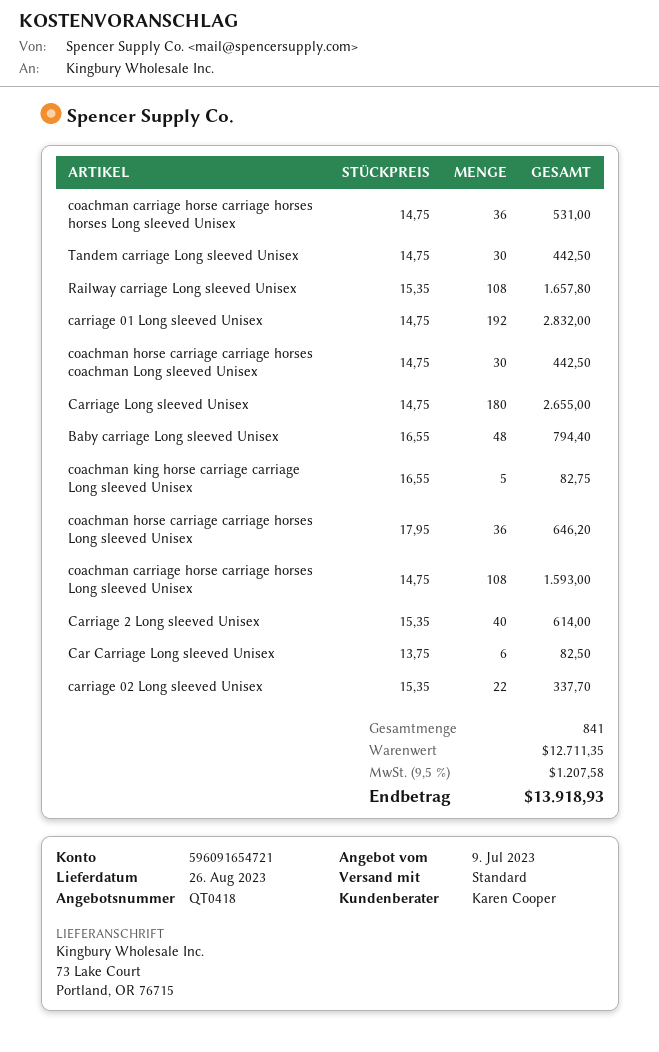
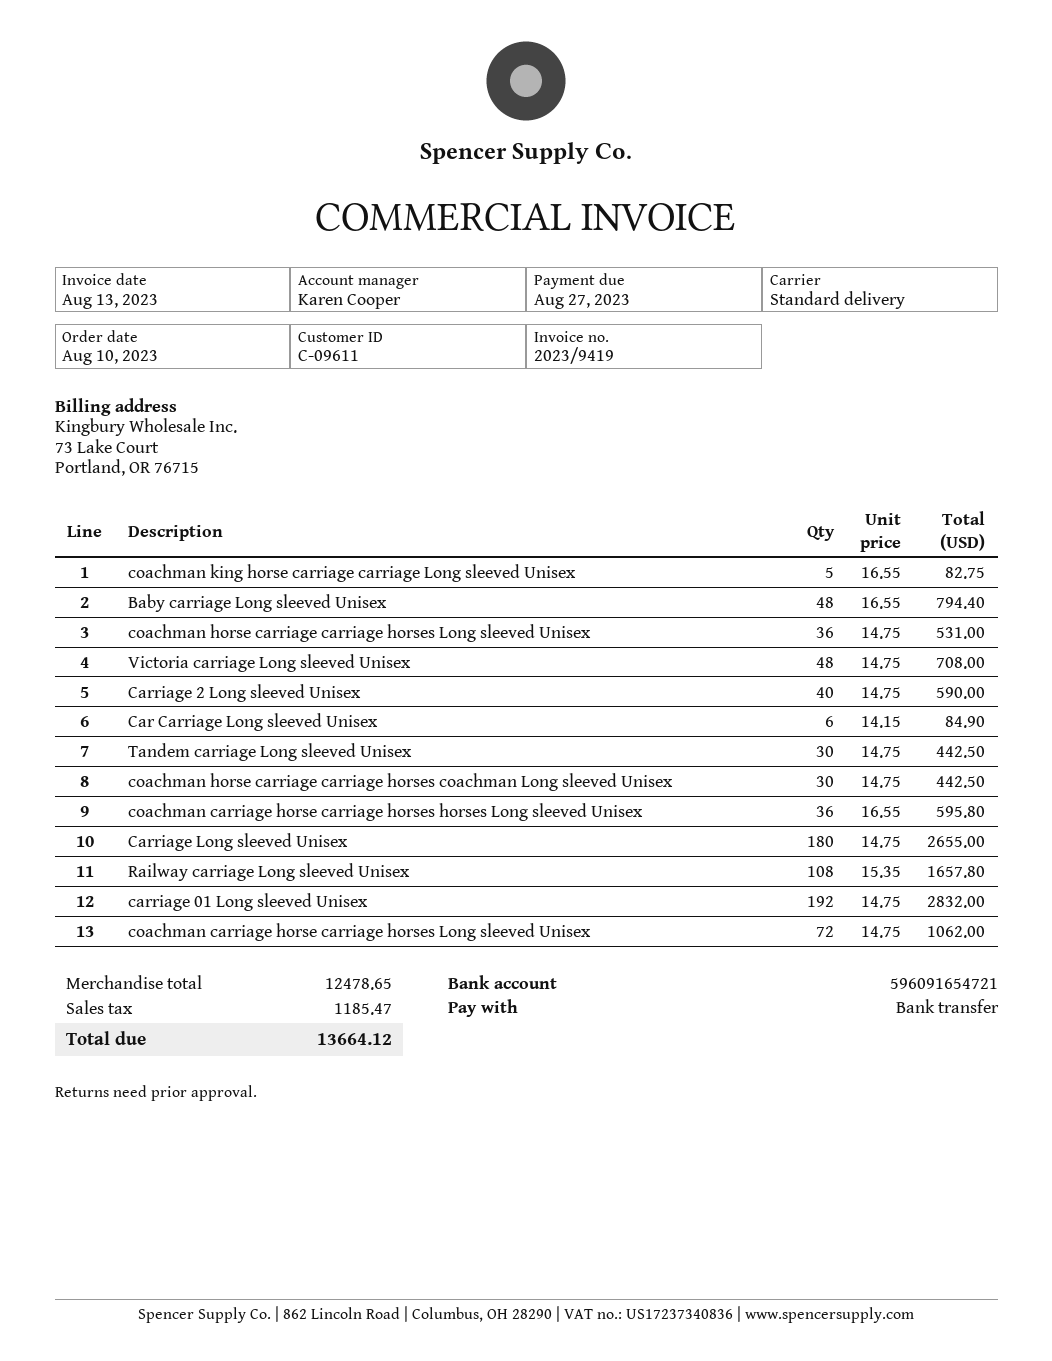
coachman carriage horse carriage horses horses Long sleeved Unisex: 36 x 14.75 = 531.00 -> 36 x 16.55 = 595.80
coachman horse carriage carriage horses Long sleeved Unisex: 36 x 17.95 = 646.20 -> 36 x 14.75 = 531.00
coachman carriage horse carriage horses Long sleeved Unisex: 108 x 14.75 = 1593.00 -> 72 x 14.75 = 1062.00
Carriage 2 Long sleeved Unisex: 40 x 15.35 = 614.00 -> 40 x 14.75 = 590.00
Car Carriage Long sleeved Unisex: 6 x 13.75 = 82.50 -> 6 x 14.15 = 84.90
carriage 02 Long sleeved Unisex: 22 x 15.35 = 337.70 -> none
Victoria carriage Long sleeved Unisex: none -> 48 x 14.75 = 708.00
subtotal: 12711.35 -> 12478.65
tax: 1207.58 -> 1185.47
total: 13918.93 -> 13664.12

